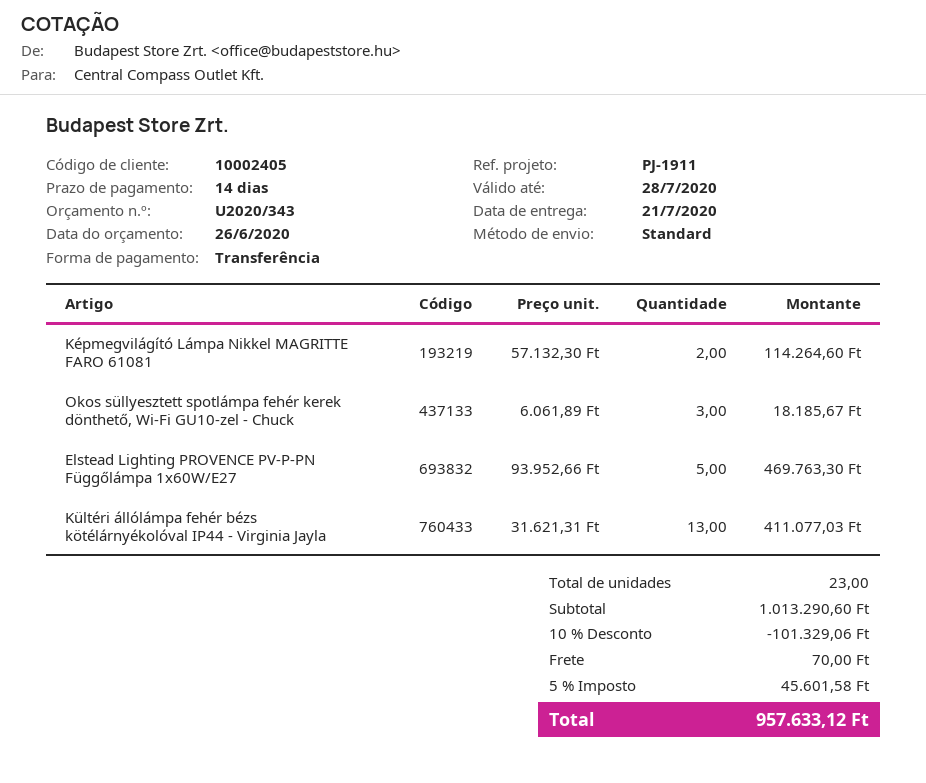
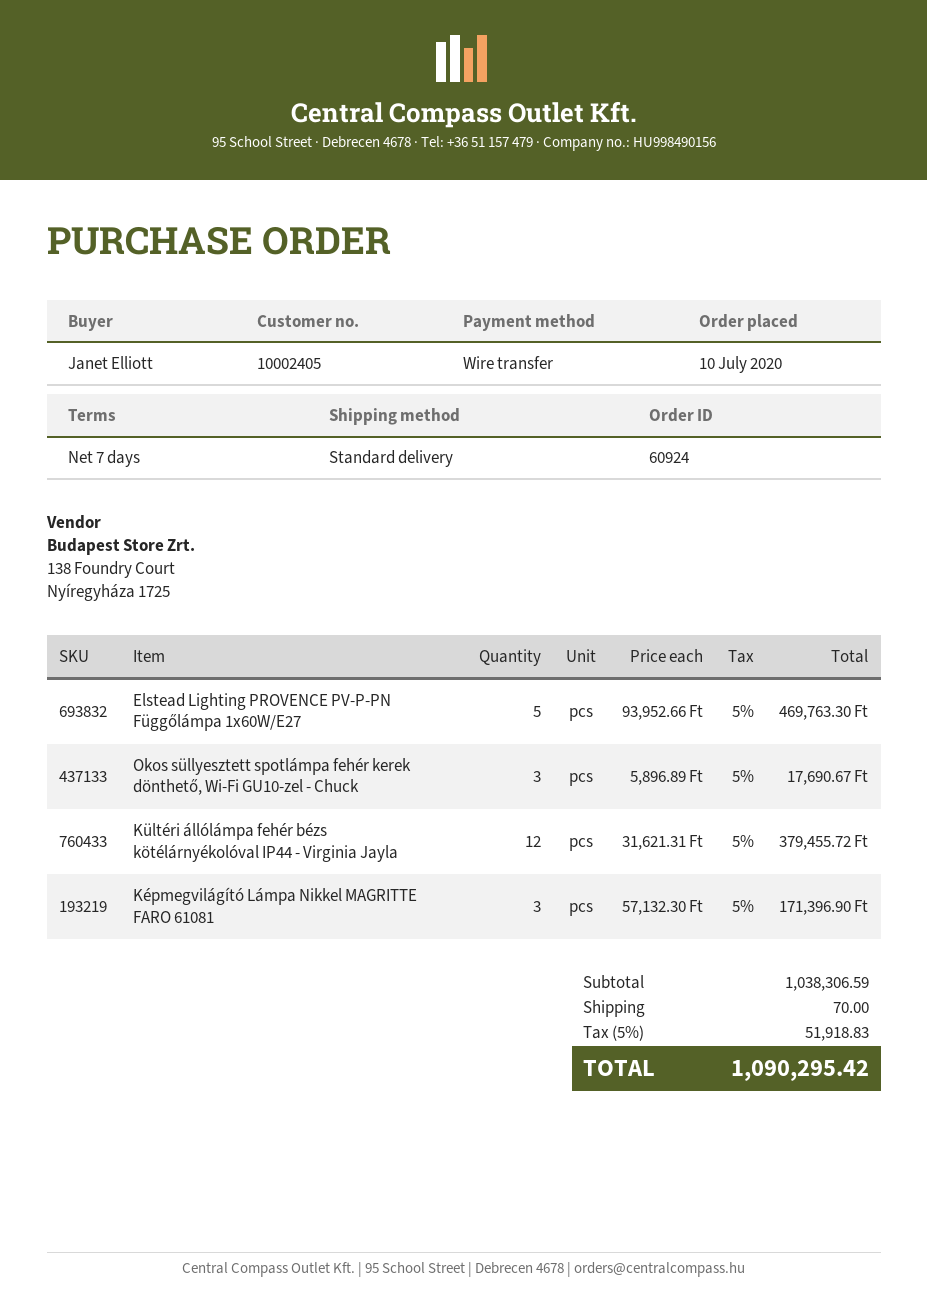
payment terms: 14 days -> 7 days
Képmegvilágító Lámpa Nikkel MAGRITTE FARO 61081: 2 x 57132.30 = 114264.60 -> 3 x 57132.30 = 171396.90
Okos süllyesztett spotlámpa fehér kerek dönthető, Wi-Fi GU10-zel - Chuck: 3 x 6061.89 = 18185.67 -> 3 x 5896.89 = 17690.67
Kültéri állólámpa fehér bézs kötélárnyékolóval IP44 - Virginia Jayla: 13 x 31621.31 = 411077.03 -> 12 x 31621.31 = 379455.72
subtotal: 1013290.60 -> 1038306.59
discount: 10% = 101329.06 -> none
tax: 5% = 45601.58 -> 5% = 51918.83
total: 957633.12 -> 1090295.42

